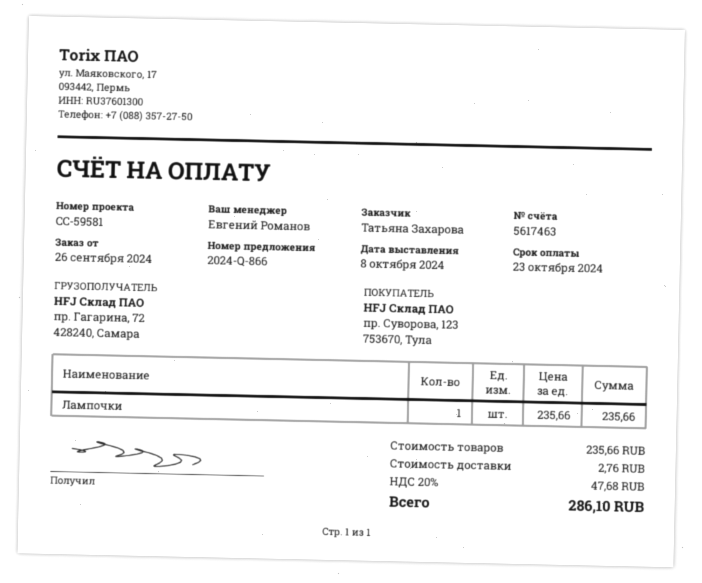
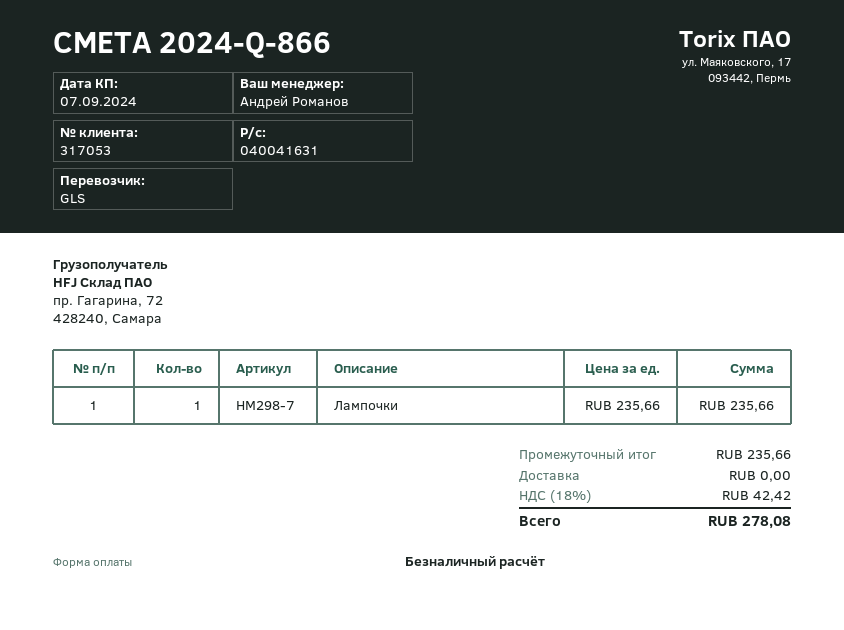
sales rep: Евгений Романов -> Андрей Романов
shipping: 2.76 -> 0.00
tax: 20% = 47.68 -> 18% = 42.42
total: 286.10 -> 278.08

